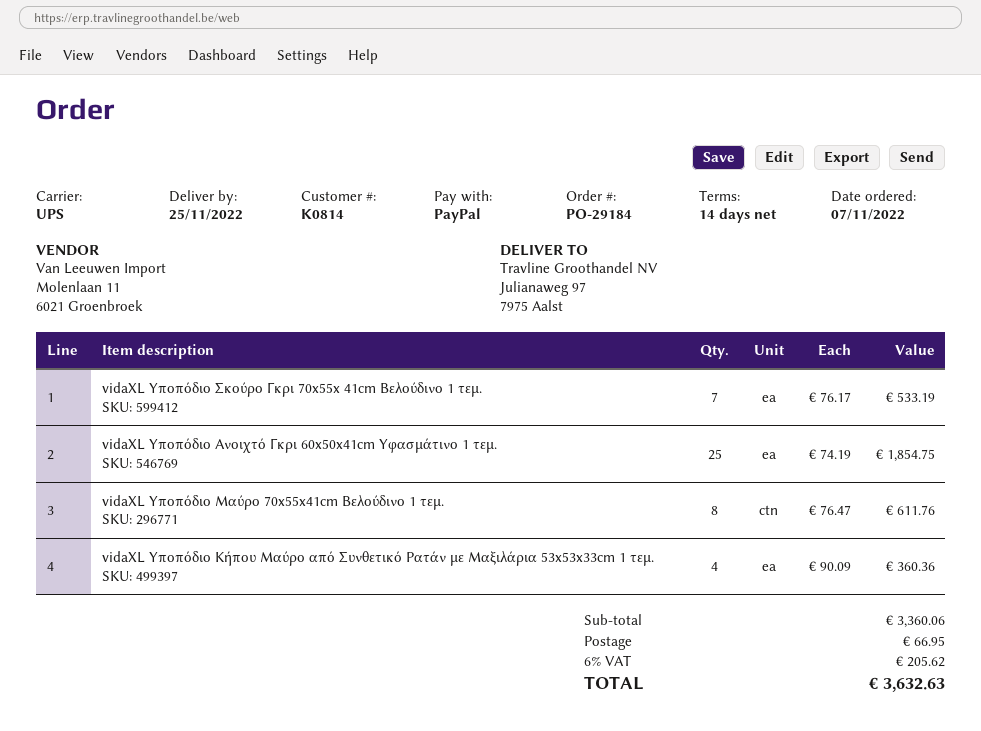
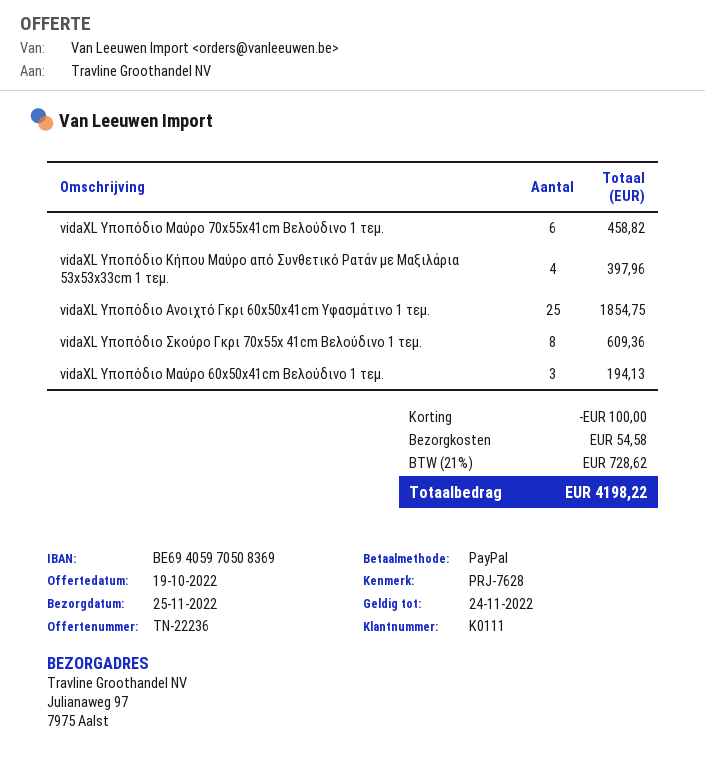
customer number: K0814 -> K0111
vidaXL Υποπόδιο Σκούρο Γκρι 70x55x 41cm Βελούδινο 1 τεμ.: 7 for 533.19 -> 8 for 609.36
vidaXL Υποπόδιο Μαύρο 70x55x41cm Βελούδινο 1 τεμ.: 8 for 611.76 -> 6 for 458.82
vidaXL Υποπόδιο Κήπου Μαύρο από Συνθετικό Ρατάν με Μαξιλάρια 53x53x33cm 1 τεμ.: 4 for 360.36 -> 4 for 397.96
vidaXL Υποπόδιο Μαύρο 60x50x41cm Βελούδινο 1 τεμ.: none -> 3 for 194.13
discount: none -> 100.00
shipping: 66.95 -> 54.58
tax: 6% = 205.62 -> 21% = 728.62
total: 3632.63 -> 4198.22

